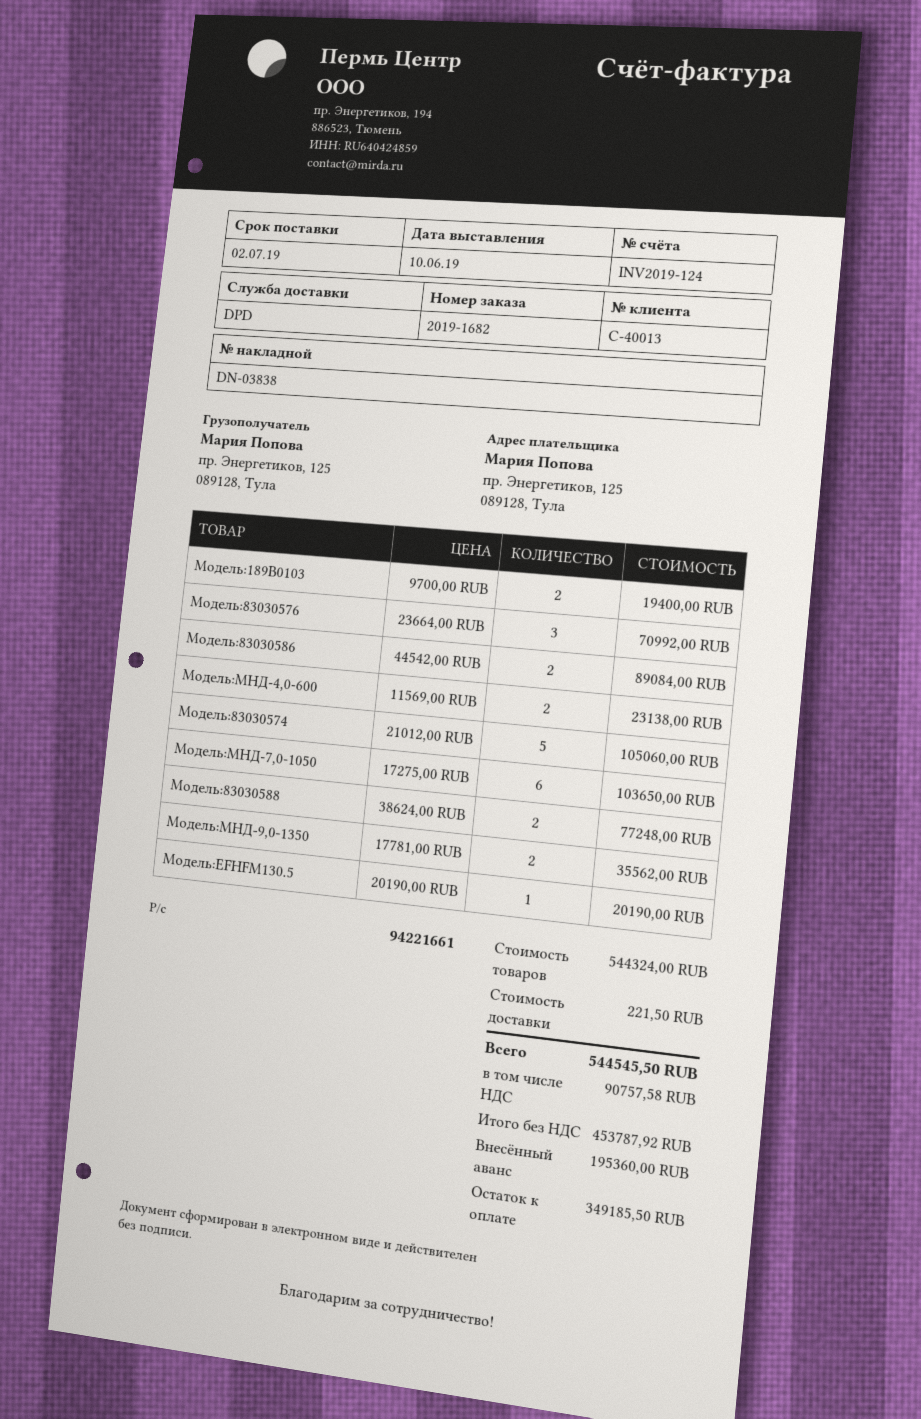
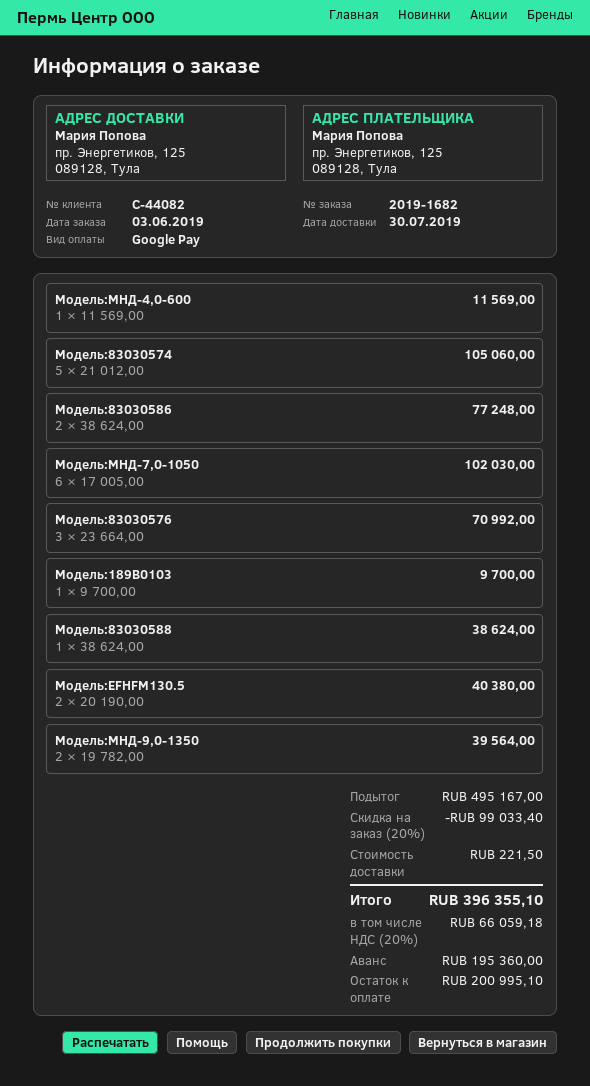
delivery date: 2019-07-02 -> 2019-07-30
customer number: C-40013 -> C-44082
Модель:189B0103: 2 x 9700.00 = 19400.00 -> 1 x 9700.00 = 9700.00
Модель:83030586: 2 x 44542.00 = 89084.00 -> 2 x 38624.00 = 77248.00
Модель:МНД-4,0-600: 2 x 11569.00 = 23138.00 -> 1 x 11569.00 = 11569.00
Модель:МНД-7,0-1050: 6 x 17275.00 = 103650.00 -> 6 x 17005.00 = 102030.00
Модель:83030588: 2 x 38624.00 = 77248.00 -> 1 x 38624.00 = 38624.00
Модель:МНД-9,0-1350: 2 x 17781.00 = 35562.00 -> 2 x 19782.00 = 39564.00
Модель:EFHFM130.5: 1 x 20190.00 = 20190.00 -> 2 x 20190.00 = 40380.00
subtotal: 544324.00 -> 495167.00
discount: none -> 20% = 99033.40
tax: 90757.58 -> 66059.18
total: 544545.50 -> 396355.10
balance: 349185.50 -> 200995.10

